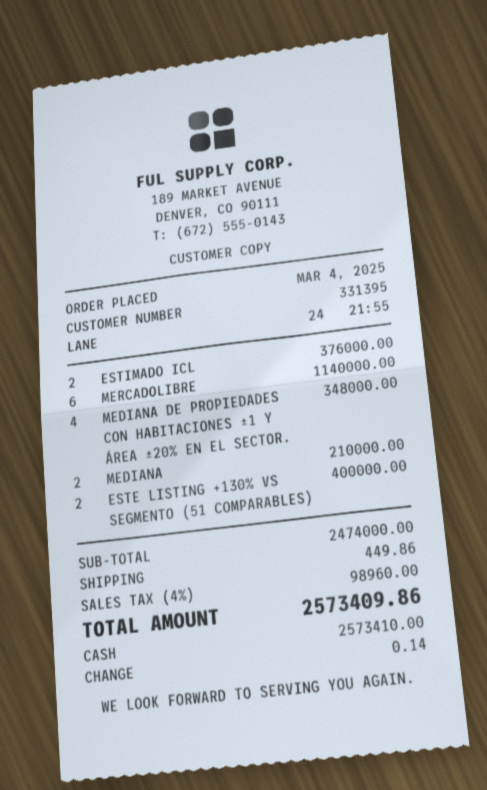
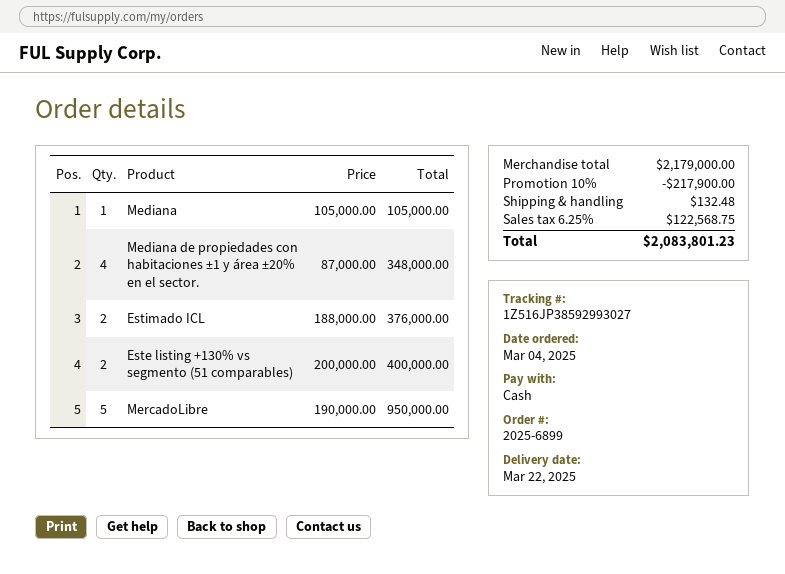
MERCADOLIBRE: 6 for 1140000.00 -> 5 for 950000.00
MEDIANA: 2 for 210000.00 -> 1 for 105000.00
subtotal: 2474000.00 -> 2179000.00
discount: none -> 10% = 217900.00
shipping: 449.86 -> 132.48
tax: 4% = 98960.00 -> 6.25% = 122568.75
total: 2573409.86 -> 2083801.23

